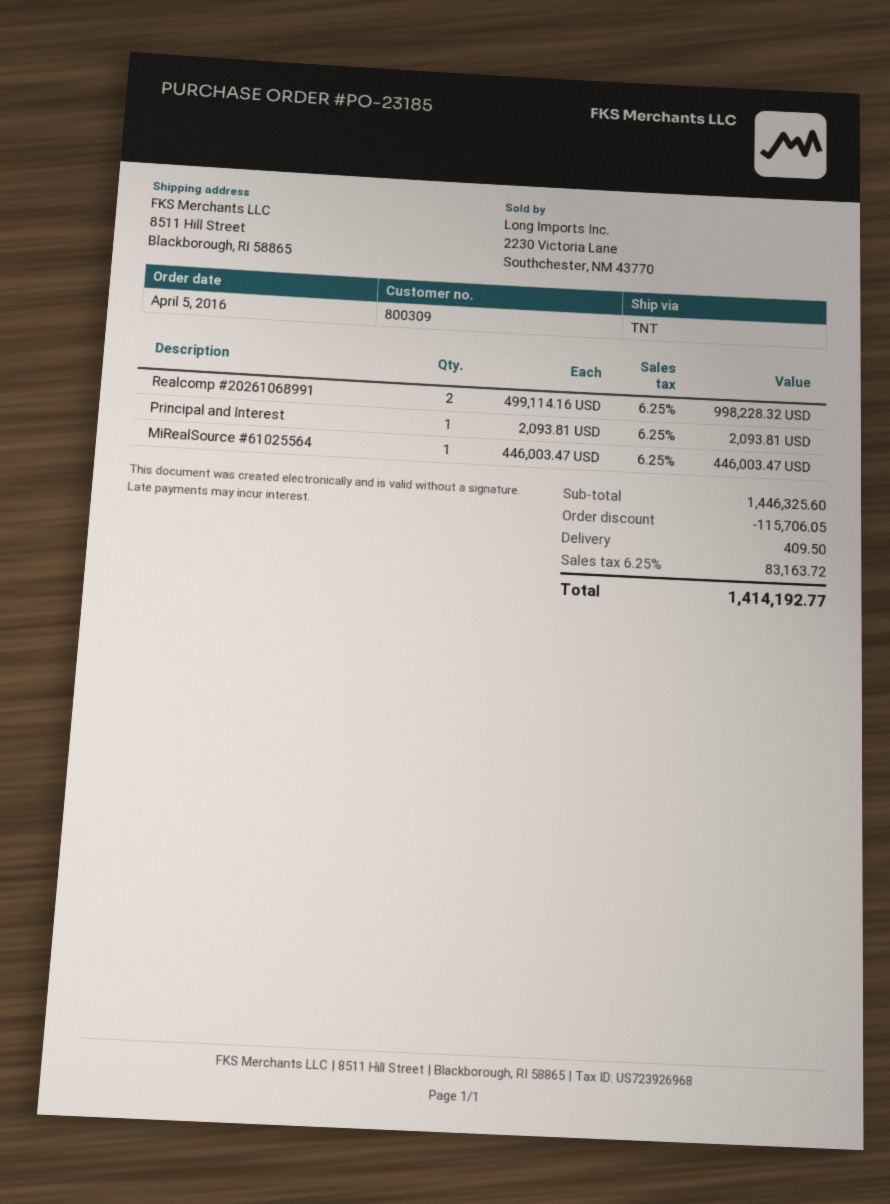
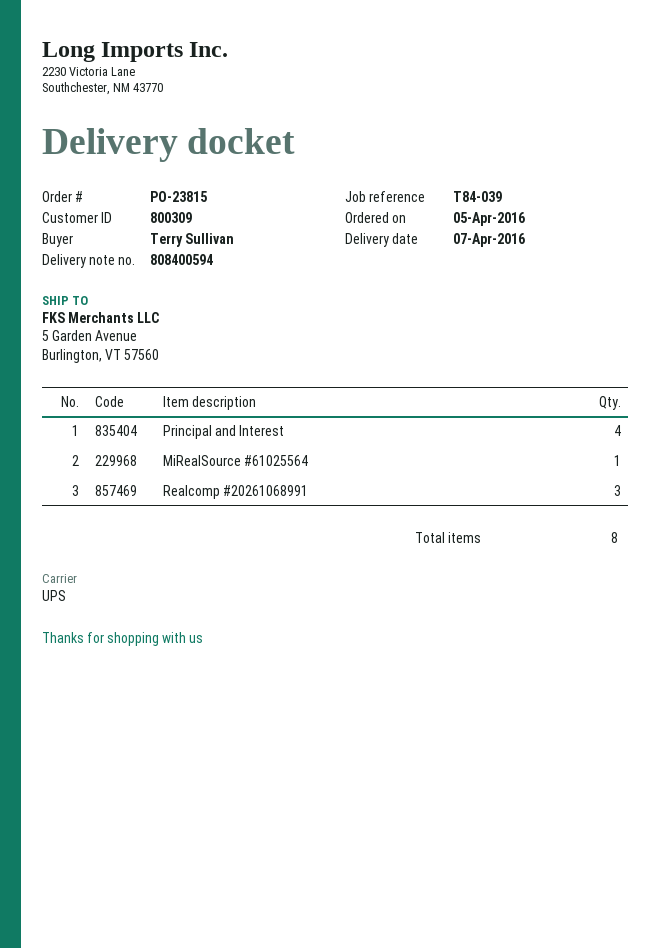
order number: PO-23185 -> PO-23815
shipping method: TNT -> UPS
ship to: 8511 Hill Street, Blackborough, RI 58865 -> 5 Garden Avenue, Burlington, VT 57560
Realcomp #20261068991: 2 -> 3
Principal and Interest: 1 -> 4

